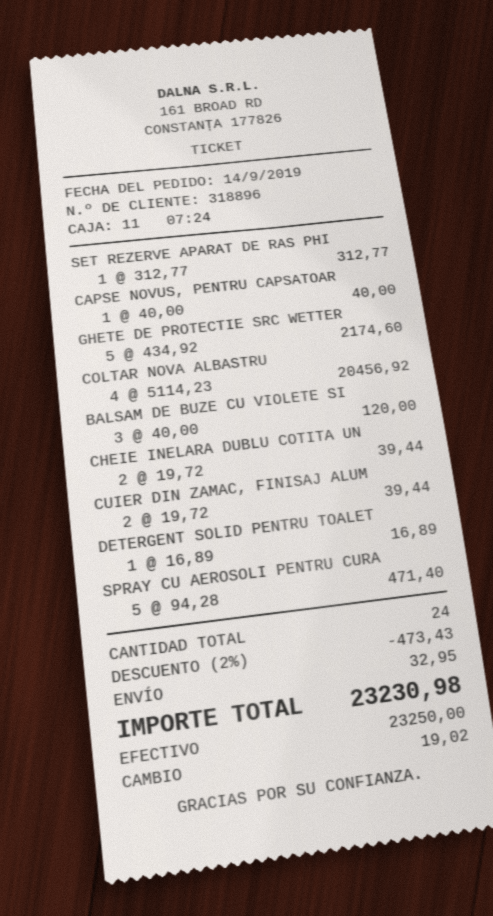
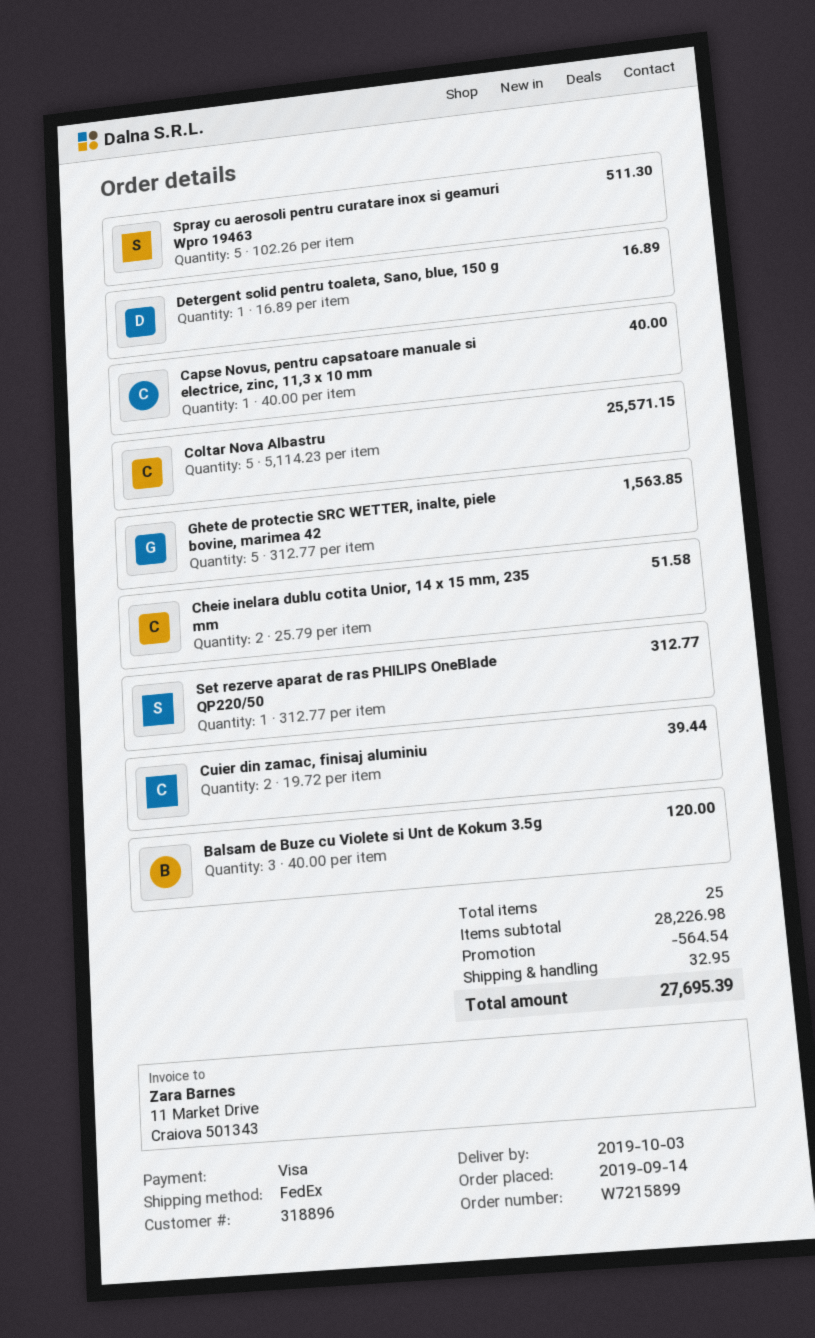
payment method: cash -> Visa
GHETE DE PROTECTIE SRC WETTER: 5 x 434.92 = 2174.60 -> 5 x 312.77 = 1563.85
COLTAR NOVA ALBASTRU: 4 x 5114.23 = 20456.92 -> 5 x 5114.23 = 25571.15
CHEIE INELARA DUBLU COTITA UN: 2 x 19.72 = 39.44 -> 2 x 25.79 = 51.58
SPRAY CU AEROSOLI PENTRU CURA: 5 x 94.28 = 471.40 -> 5 x 102.26 = 511.30
total quantity: 24 -> 25
discount: 473.43 -> 564.54
total: 23230.98 -> 27695.39

